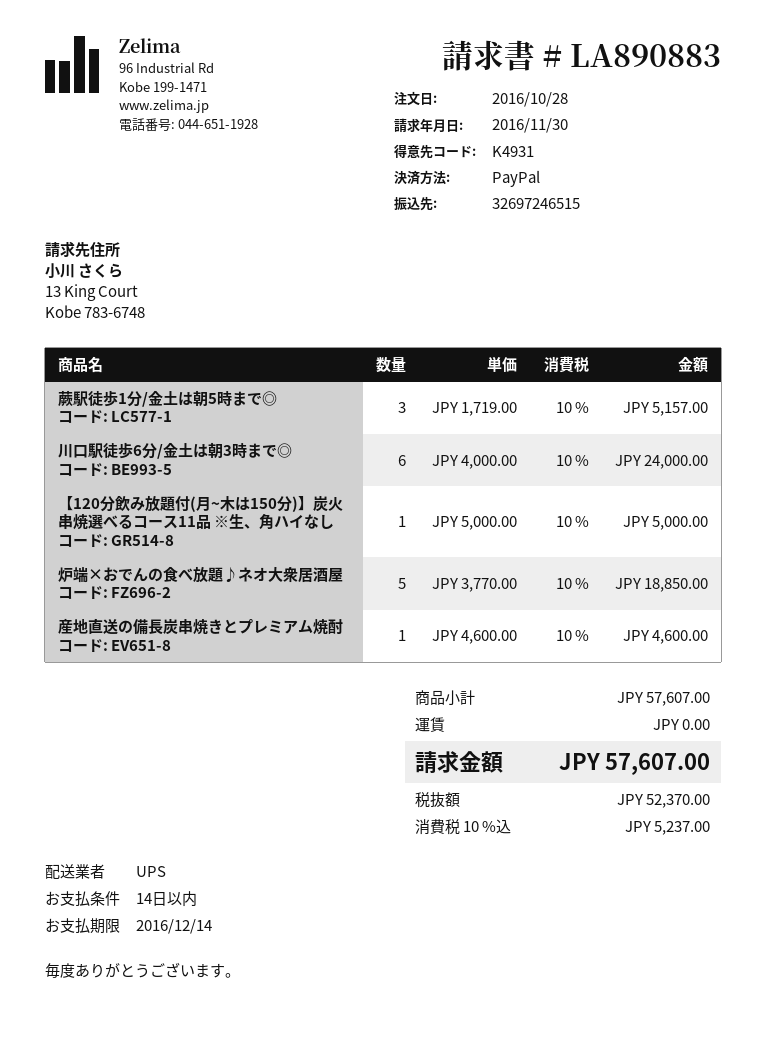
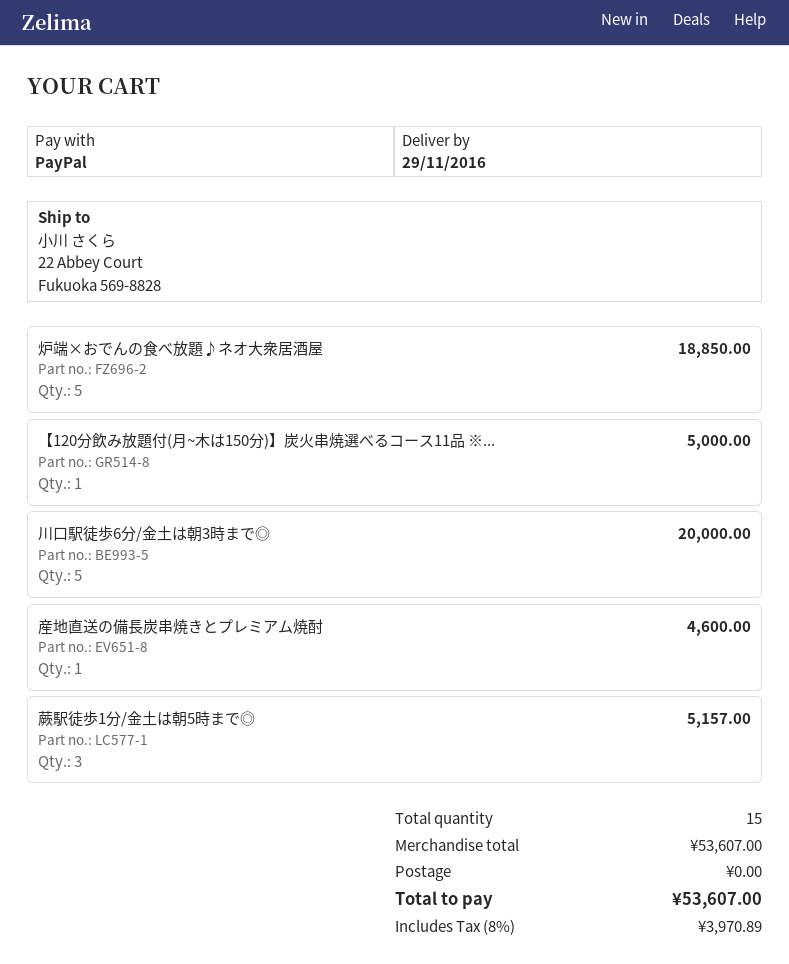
川口駅徒歩6分/金土は朝3時まで◎: 6 for 24000.00 -> 5 for 20000.00
subtotal: 57607.00 -> 53607.00
tax: 10% = 5237.00 -> 8% = 3970.89
total: 57607.00 -> 53607.00

